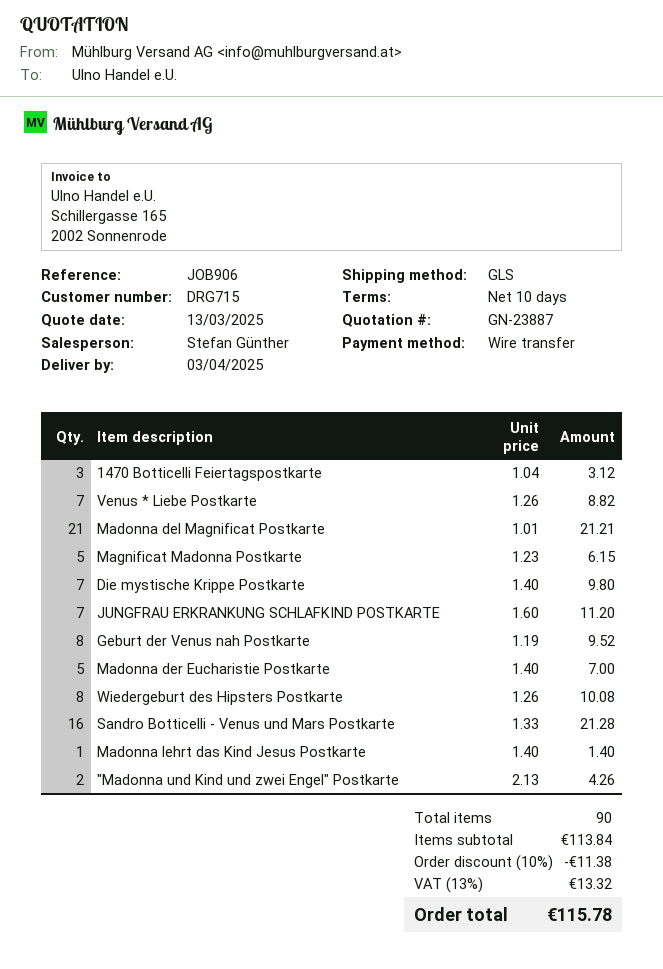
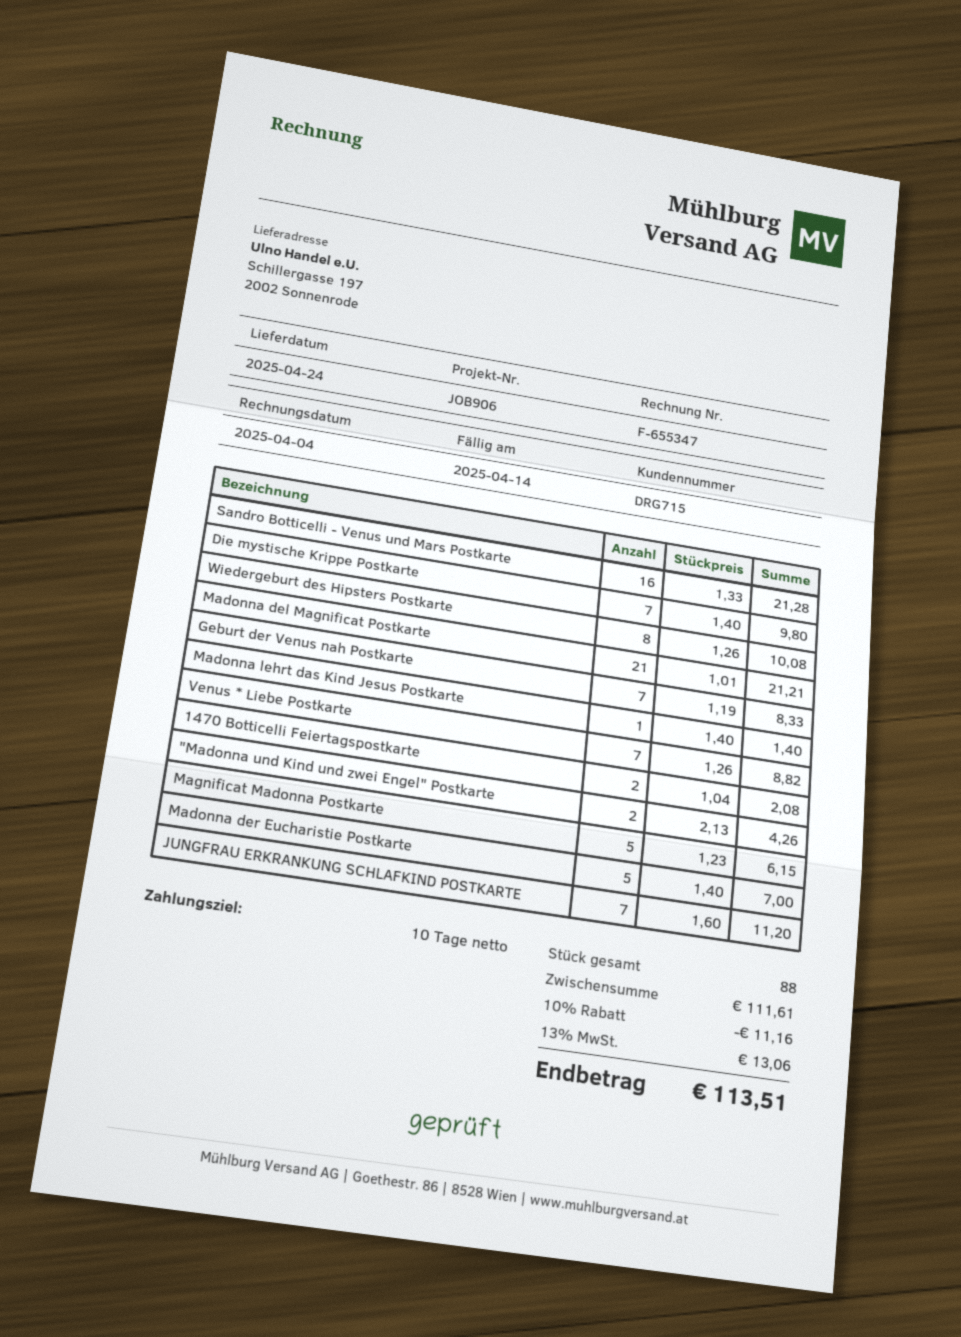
delivery date: 2025-04-03 -> 2025-04-24
1470 Botticelli Feiertagspostkarte: 3 x 1.04 = 3.12 -> 2 x 1.04 = 2.08
Geburt der Venus nah Postkarte: 8 x 1.19 = 9.52 -> 7 x 1.19 = 8.33
total quantity: 90 -> 88
subtotal: 113.84 -> 111.61
discount: 10% = 11.38 -> 10% = 11.16
tax: 13% = 13.32 -> 13% = 13.06
total: 115.78 -> 113.51

